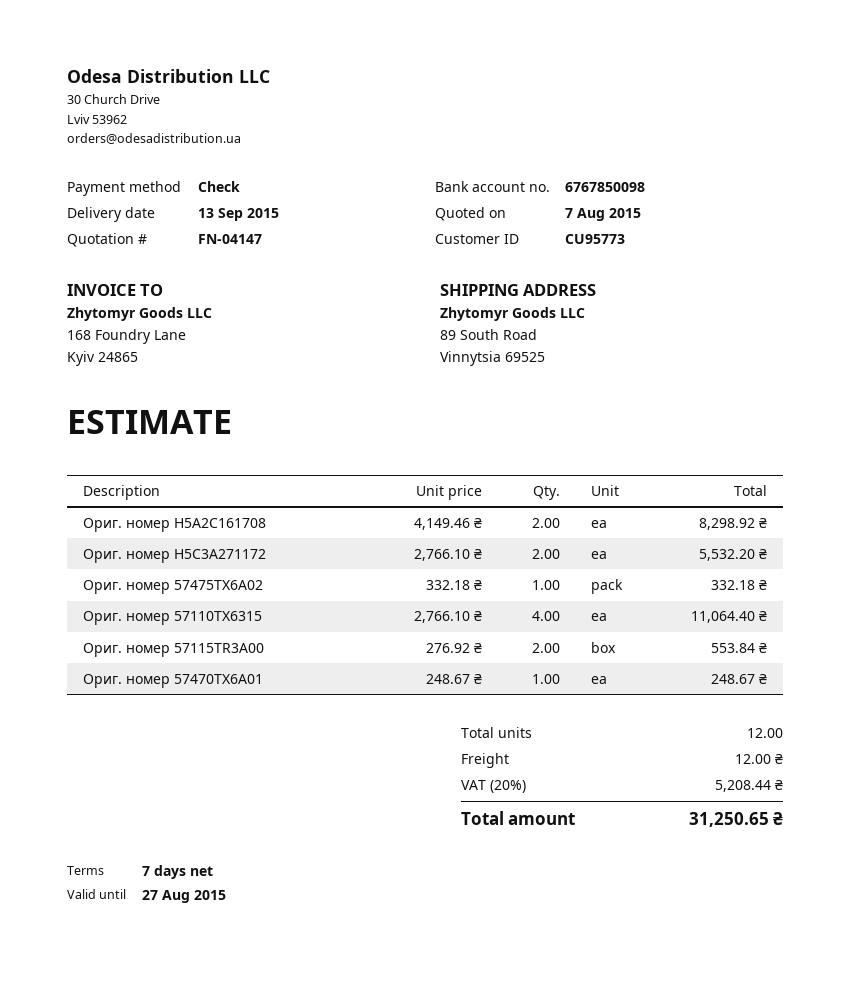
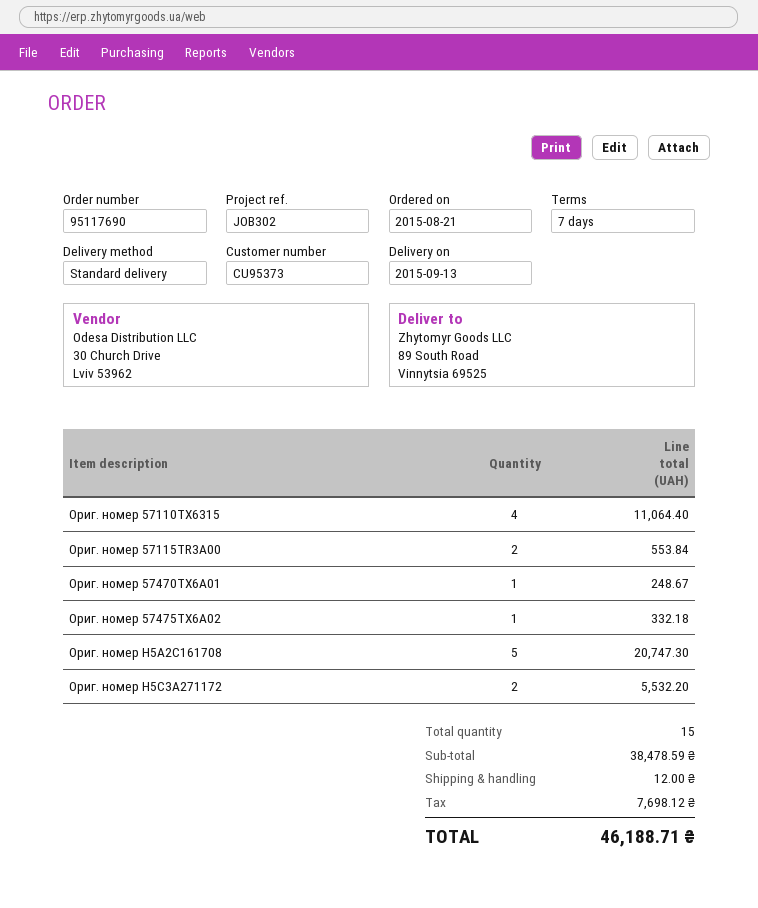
customer number: CU95773 -> CU95373
Ориг. номер H5A2C161708: 2 for 8298.92 -> 5 for 20747.30
total quantity: 12 -> 15
tax: 5208.44 -> 7698.12
total: 31250.65 -> 46188.71

